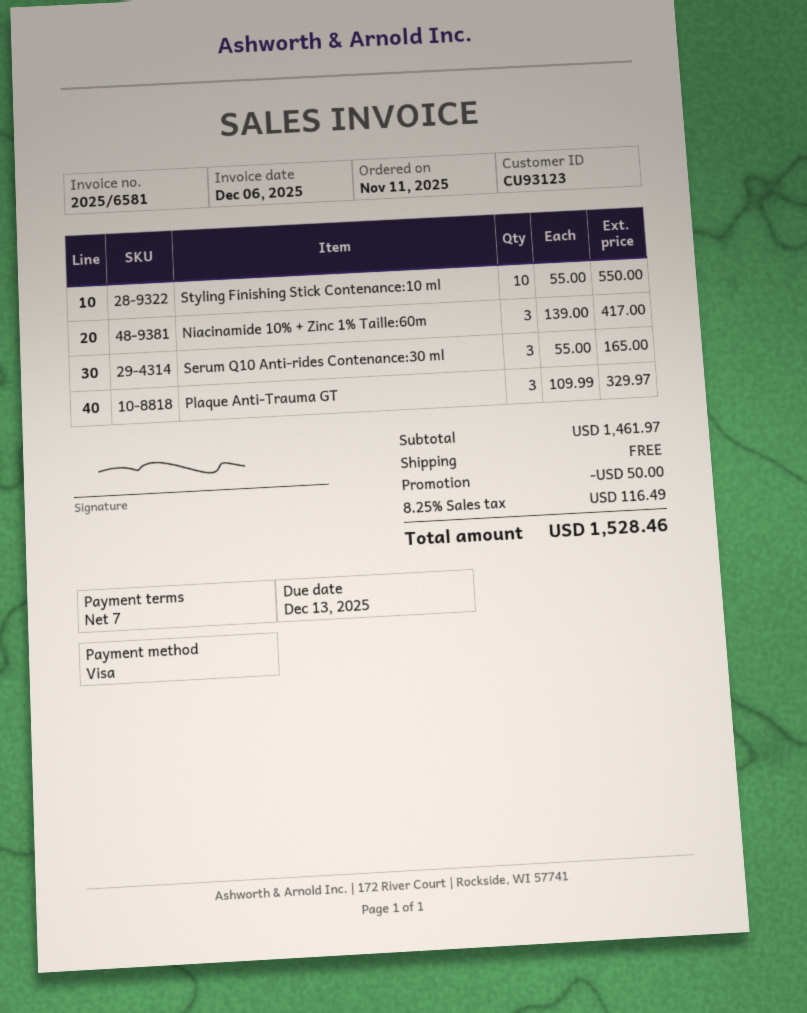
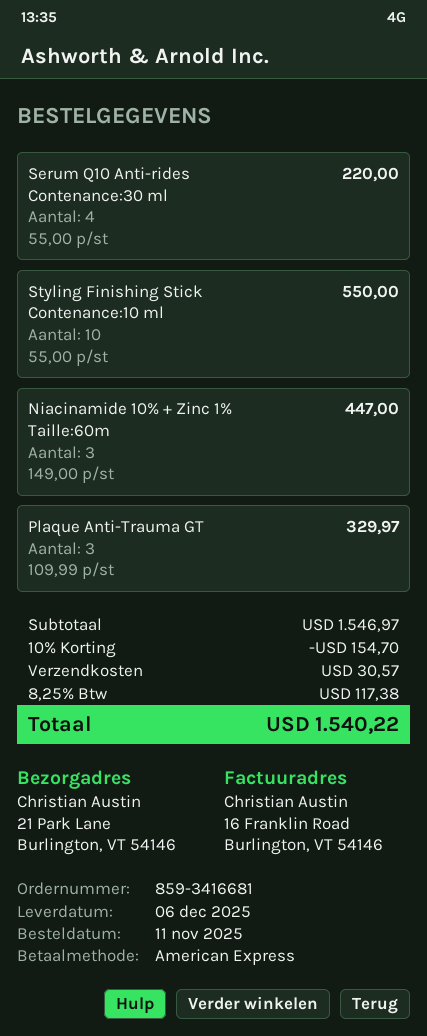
payment method: Visa -> American Express
Niacinamide 10% + Zinc 1% Taille:60m: 3 x 139.00 = 417.00 -> 3 x 149.00 = 447.00
Serum Q10 Anti-rides Contenance:30 ml: 3 x 55.00 = 165.00 -> 4 x 55.00 = 220.00
subtotal: 1461.97 -> 1546.97
discount: 50.00 -> 154.70
shipping: 0.00 -> 30.57
tax: 8.25% = 116.49 -> 8.25% = 117.38
total: 1528.46 -> 1540.22

